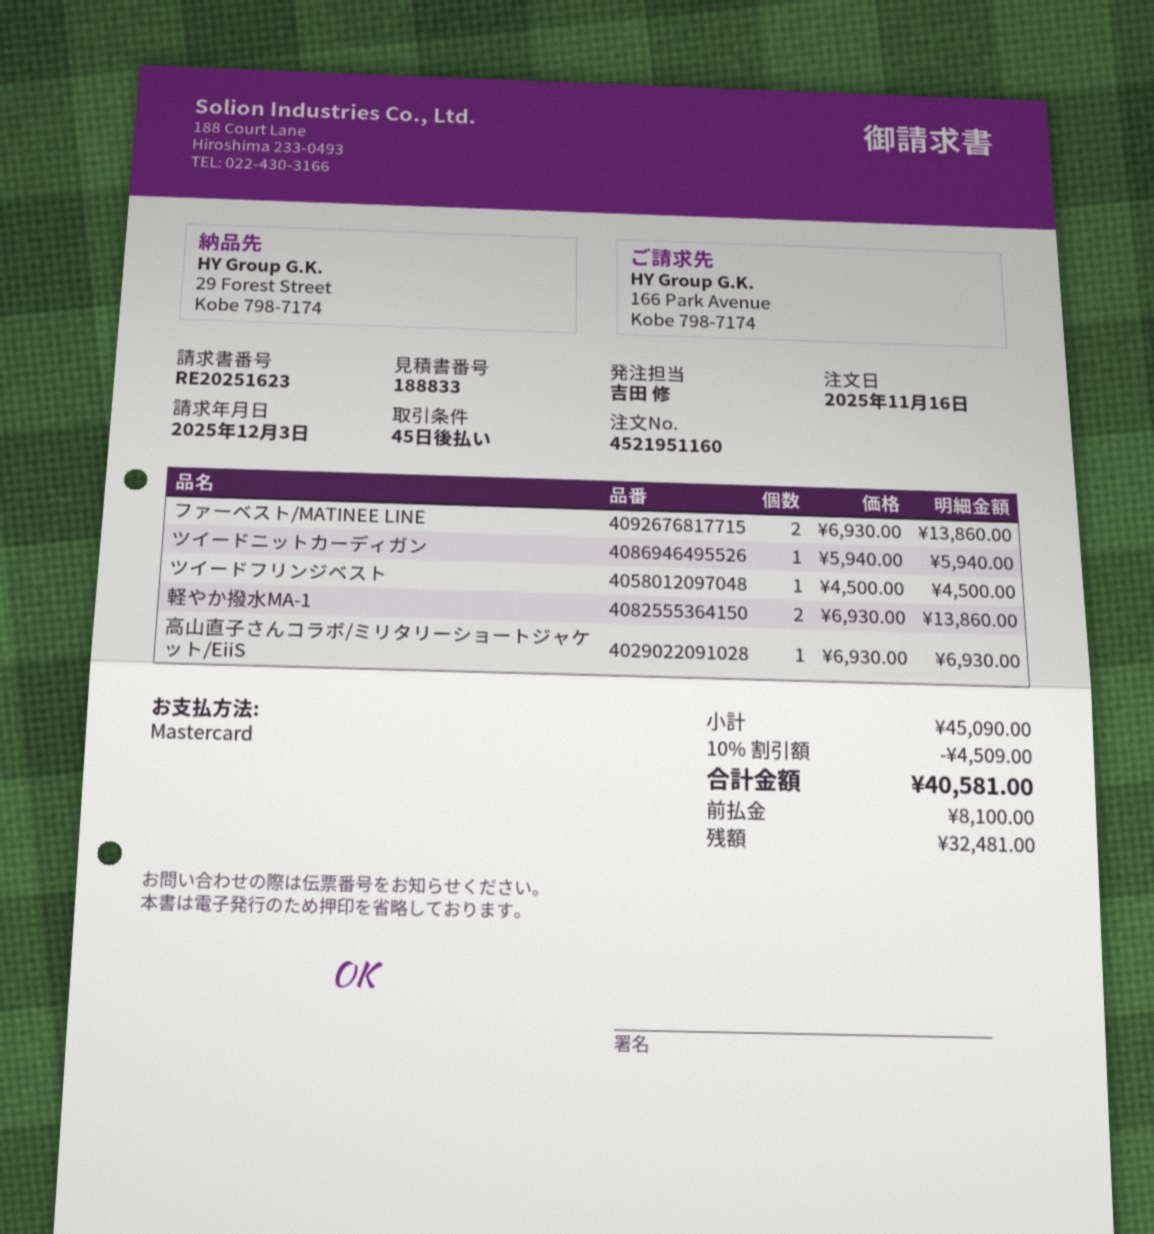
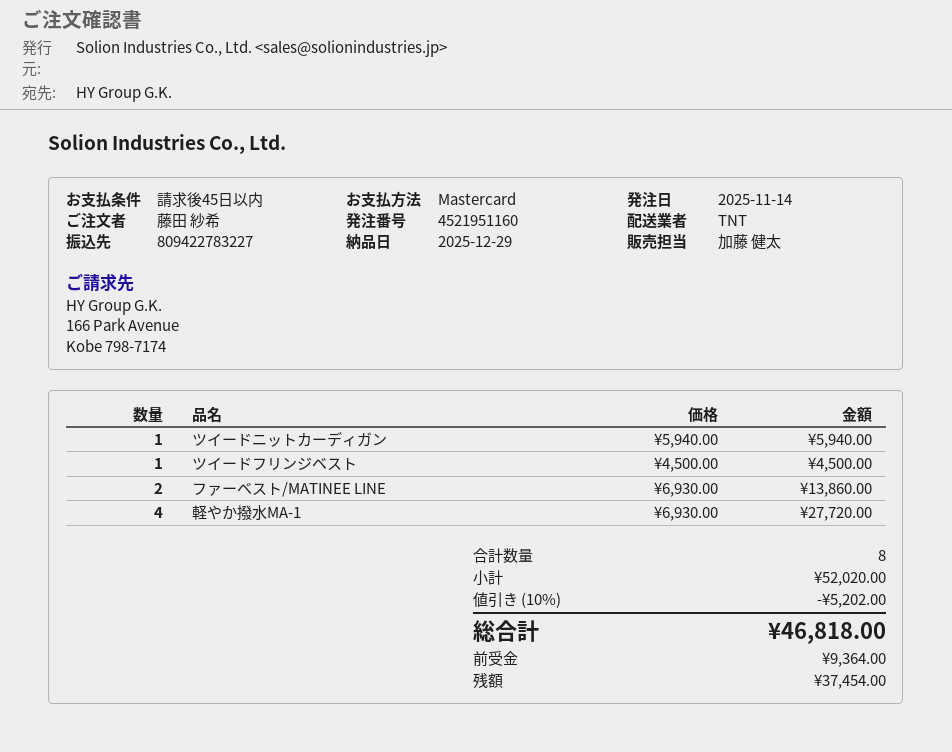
order date: 2025-11-16 -> 2025-11-14
ordered by: 吉田 修 -> 藤田 紗希
軽やか撥水MA-1: 2 x 6930.00 = 13860.00 -> 4 x 6930.00 = 27720.00
高山直子さんコラボ/ミリタリーショートジャケット/EiiS: 1 x 6930.00 = 6930.00 -> none
subtotal: 45090.00 -> 52020.00
discount: 10% = 4509.00 -> 10% = 5202.00
total: 40581.00 -> 46818.00
deposit: 8100.00 -> 9364.00
balance: 32481.00 -> 37454.00

